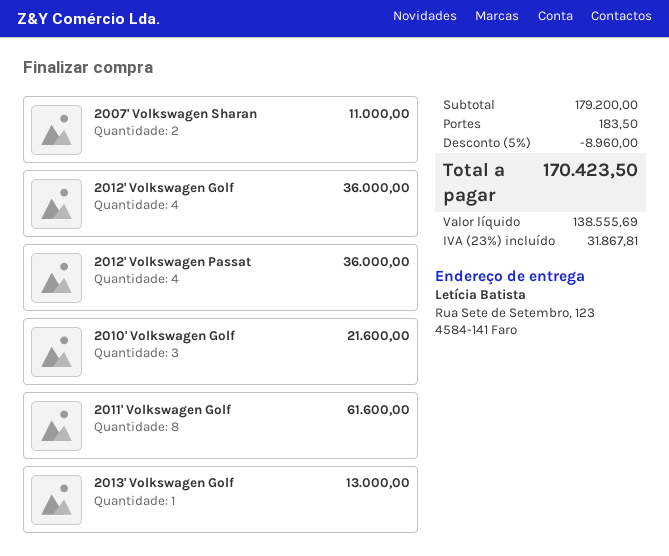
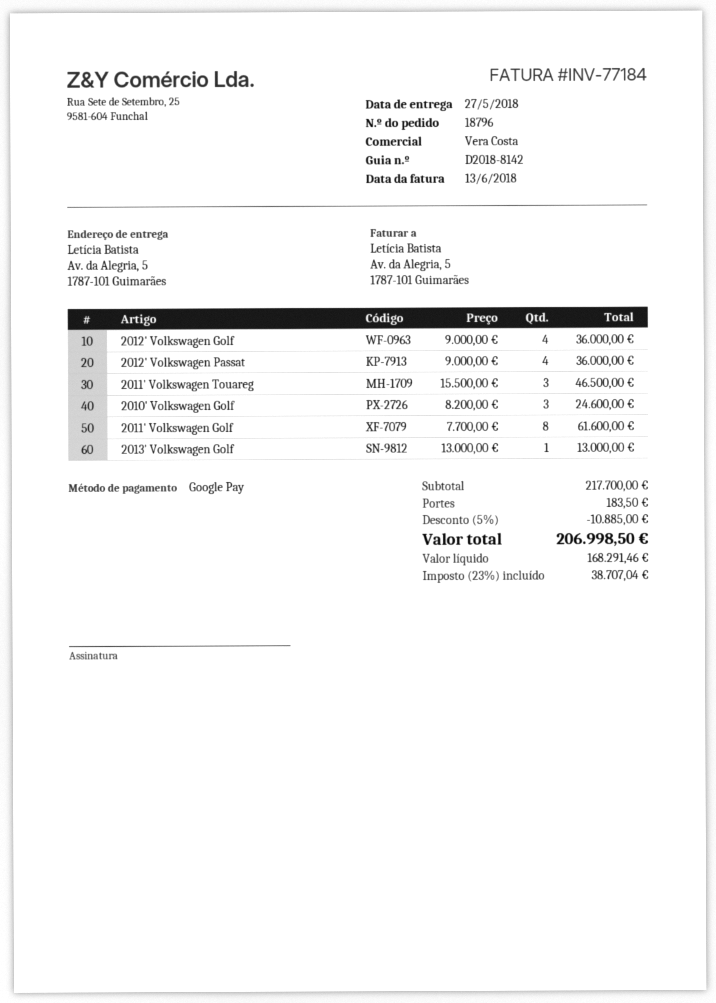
ship to: Rua Sete de Setembro, 123, 4584-141 Faro -> Av. da Alegria, 5, 1787-101 Guimarães
2007' Volkswagen Sharan: 2 for 11000.00 -> none
2010' Volkswagen Golf: 3 for 21600.00 -> 3 for 24600.00
2011' Volkswagen Touareg: none -> 3 for 46500.00
subtotal: 179200.00 -> 217700.00
discount: 5% = 8960.00 -> 5% = 10885.00
net: 138555.69 -> 168291.46
tax: 23% = 31867.81 -> 23% = 38707.04
total: 170423.50 -> 206998.50

